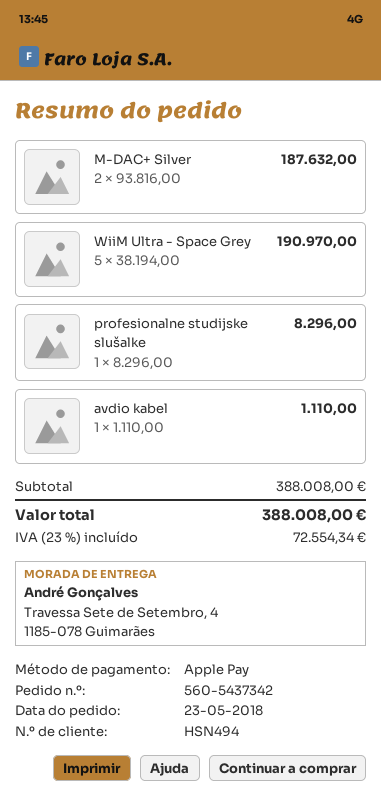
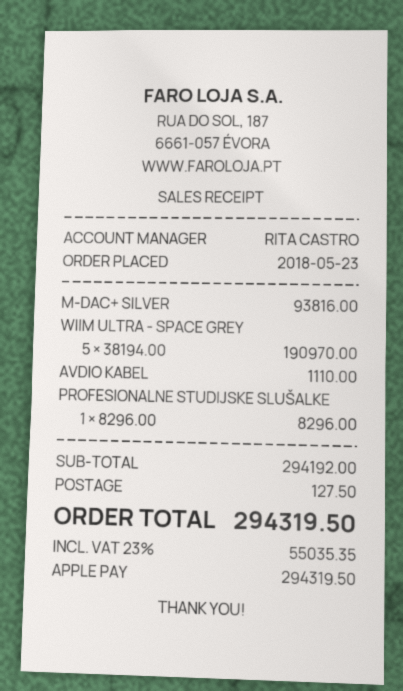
M-DAC+ Silver: 2 x 93816.00 = 187632.00 -> 1 x 93816.00 = 93816.00
subtotal: 388008.00 -> 294192.00
shipping: none -> 127.50
tax: 23% = 72554.34 -> 23% = 55035.35
total: 388008.00 -> 294319.50

